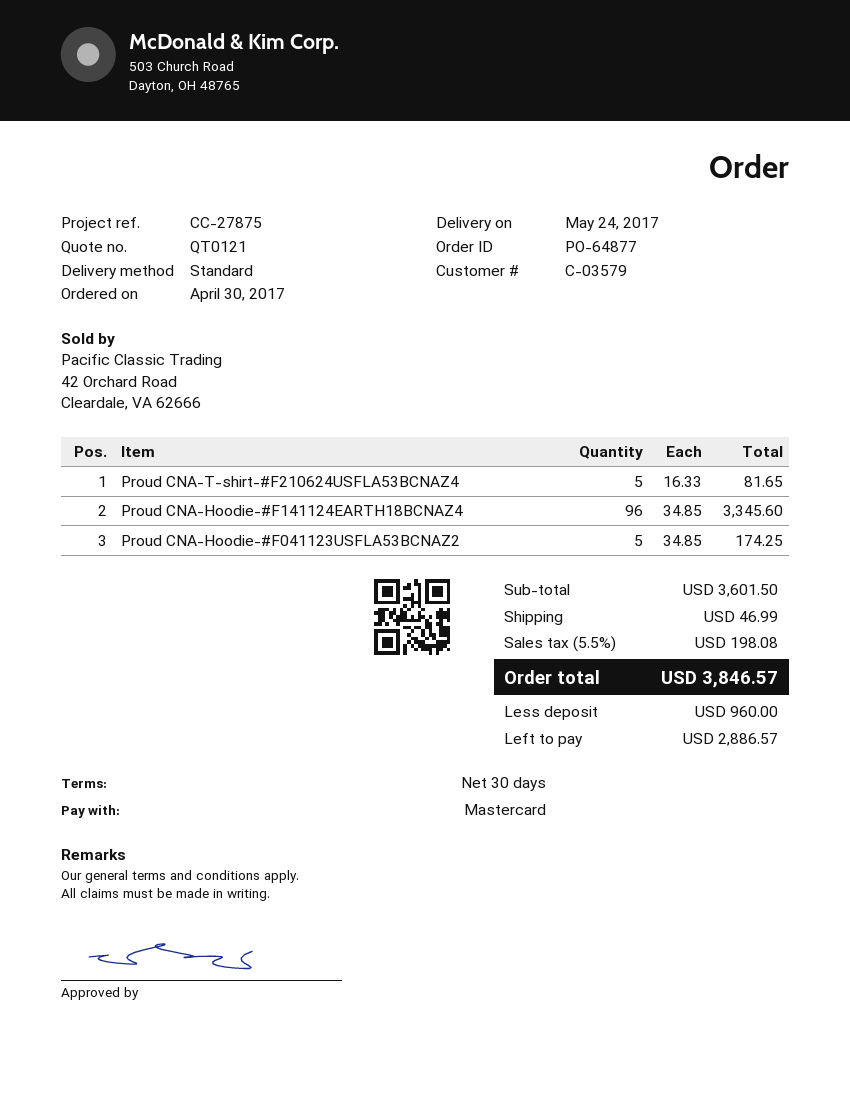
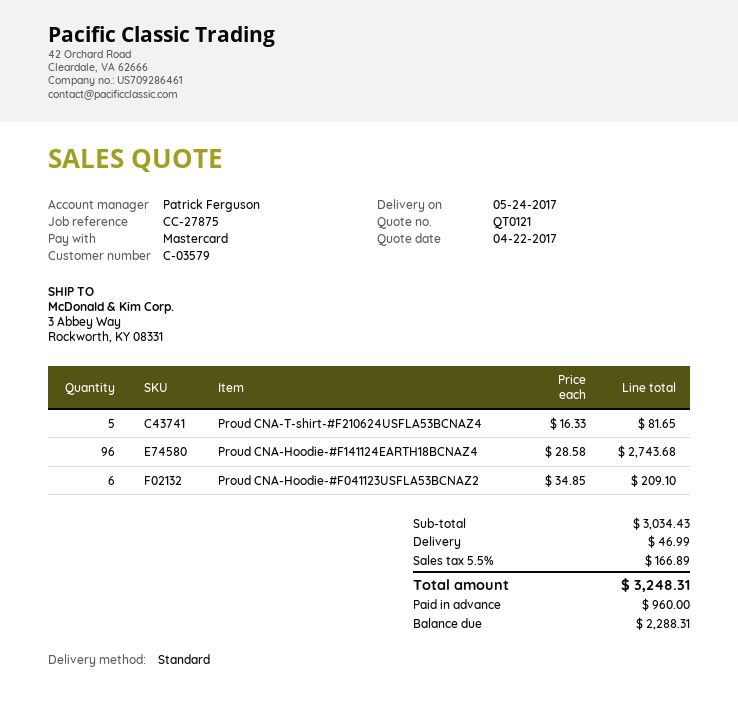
Proud CNA-Hoodie-#F141124EARTH18BCNAZ4: 96 x 34.85 = 3345.60 -> 96 x 28.58 = 2743.68
Proud CNA-Hoodie-#F041123USFLA53BCNAZ2: 5 x 34.85 = 174.25 -> 6 x 34.85 = 209.10
subtotal: 3601.50 -> 3034.43
tax: 5.5% = 198.08 -> 5.5% = 166.89
total: 3846.57 -> 3248.31
balance: 2886.57 -> 2288.31

